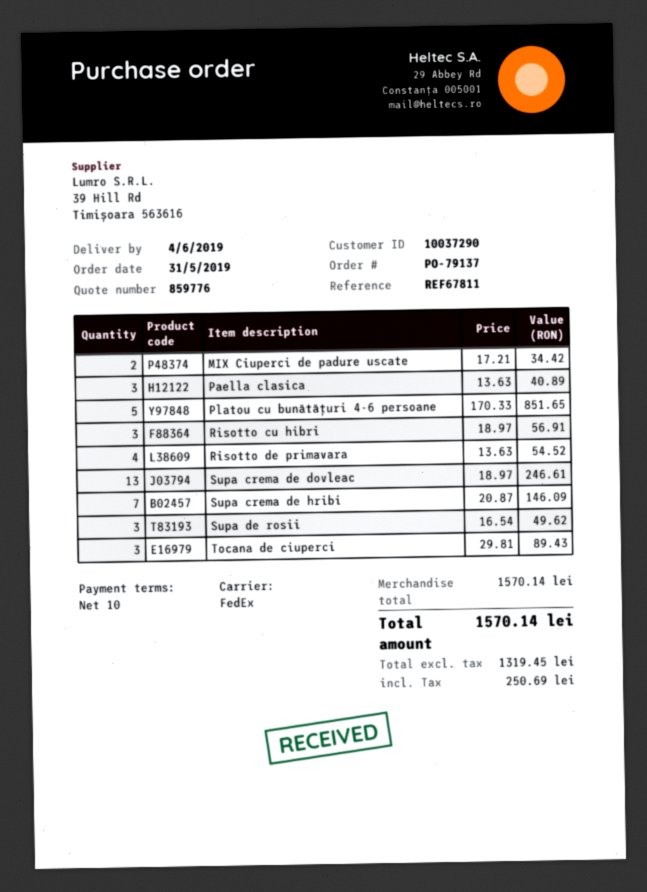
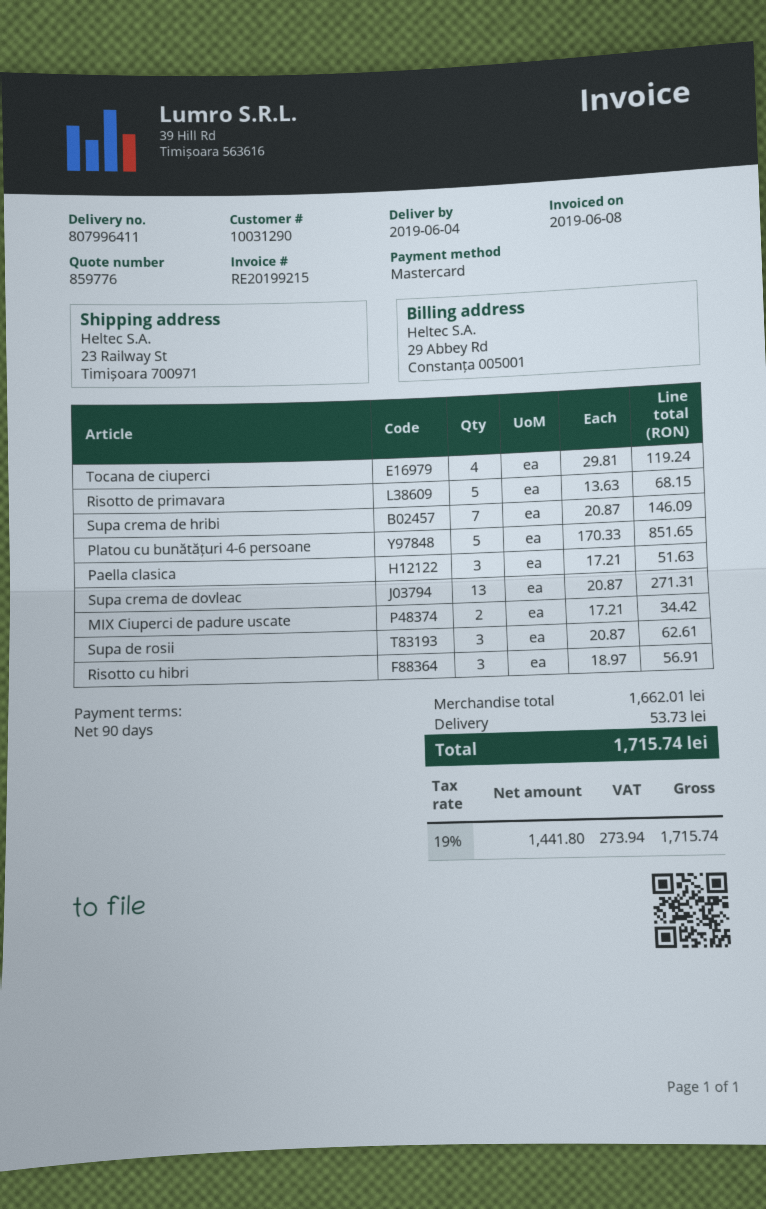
payment terms: 10 days -> 90 days
customer number: 10037290 -> 10031290
Paella clasica: 3 x 13.63 = 40.89 -> 3 x 17.21 = 51.63
Risotto de primavara: 4 x 13.63 = 54.52 -> 5 x 13.63 = 68.15
Supa crema de dovleac: 13 x 18.97 = 246.61 -> 13 x 20.87 = 271.31
Supa de rosii: 3 x 16.54 = 49.62 -> 3 x 20.87 = 62.61
Tocana de ciuperci: 3 x 29.81 = 89.43 -> 4 x 29.81 = 119.24
subtotal: 1570.14 -> 1662.01
shipping: none -> 53.73
net: 1319.45 -> 1441.80
tax: 250.69 -> 273.94
total: 1570.14 -> 1715.74

